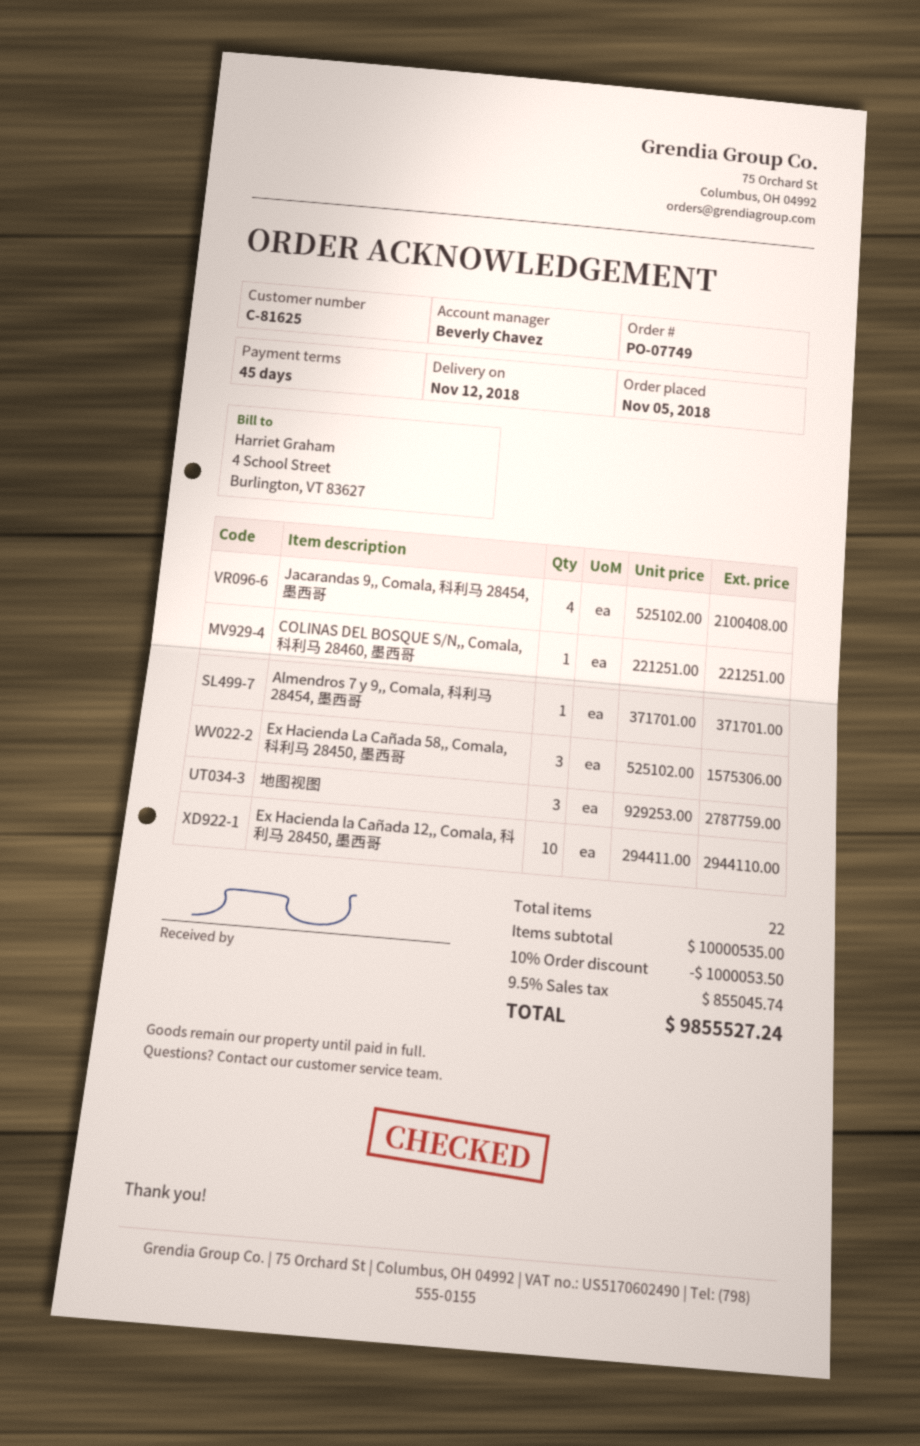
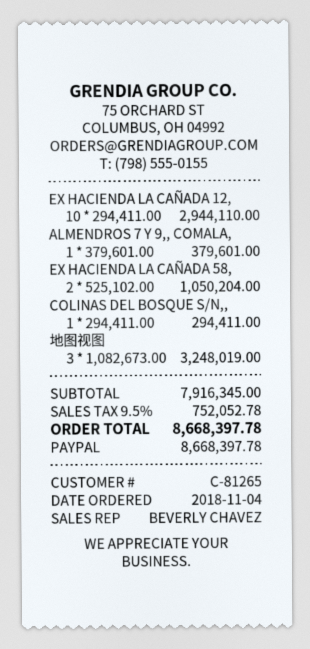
order date: 2018-11-05 -> 2018-11-04
customer number: C-81625 -> C-81265
Jacarandas 9,, Comala, 科利马 28454, 墨西哥: 4 x 525102.00 = 2100408.00 -> none
COLINAS DEL BOSQUE S/N,, Comala, 科利马 28460, 墨西哥: 1 x 221251.00 = 221251.00 -> 1 x 294411.00 = 294411.00
Almendros 7 y 9,, Comala, 科利马 28454, 墨西哥: 1 x 371701.00 = 371701.00 -> 1 x 379601.00 = 379601.00
Ex Hacienda La Cañada 58,, Comala, 科利马 28450, 墨西哥: 3 x 525102.00 = 1575306.00 -> 2 x 525102.00 = 1050204.00
地图视图: 3 x 929253.00 = 2787759.00 -> 3 x 1082673.00 = 3248019.00
subtotal: 10000535.00 -> 7916345.00
discount: 10% = 1000053.50 -> none
tax: 9.5% = 855045.74 -> 9.5% = 752052.78
total: 9855527.24 -> 8668397.78

